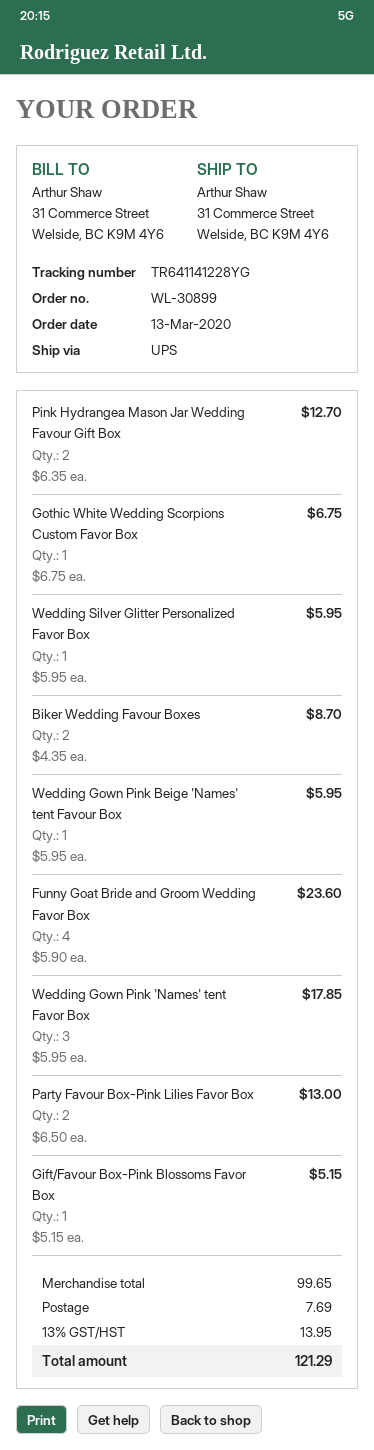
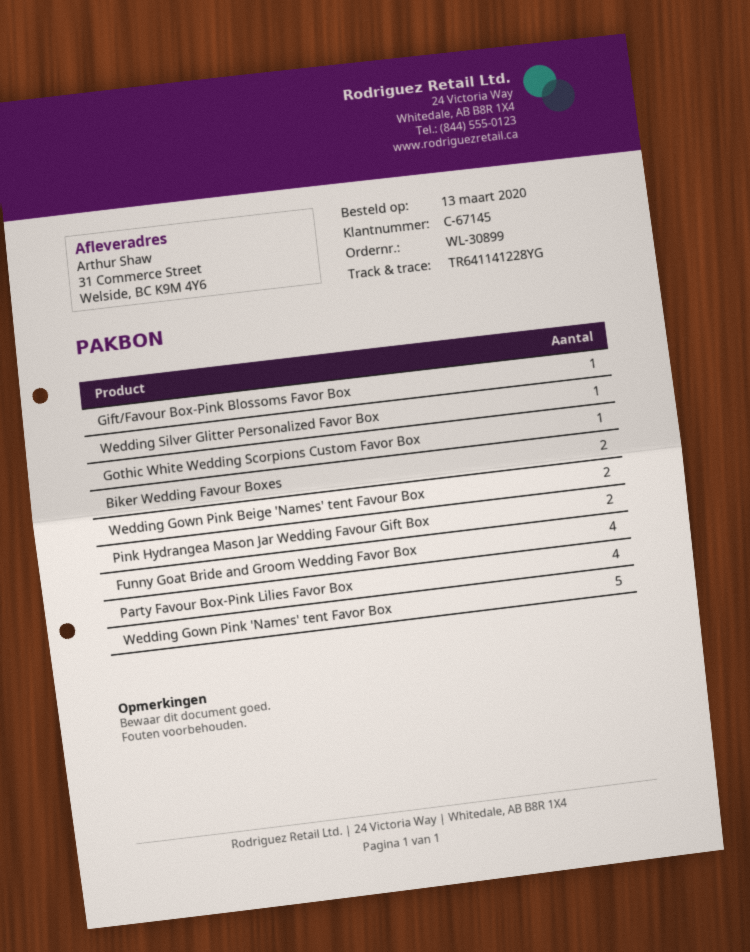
Wedding Gown Pink Beige 'Names' tent Favour Box: 1 -> 2
Wedding Gown Pink 'Names' tent Favor Box: 3 -> 5
Party Favour Box-Pink Lilies Favor Box: 2 -> 4

